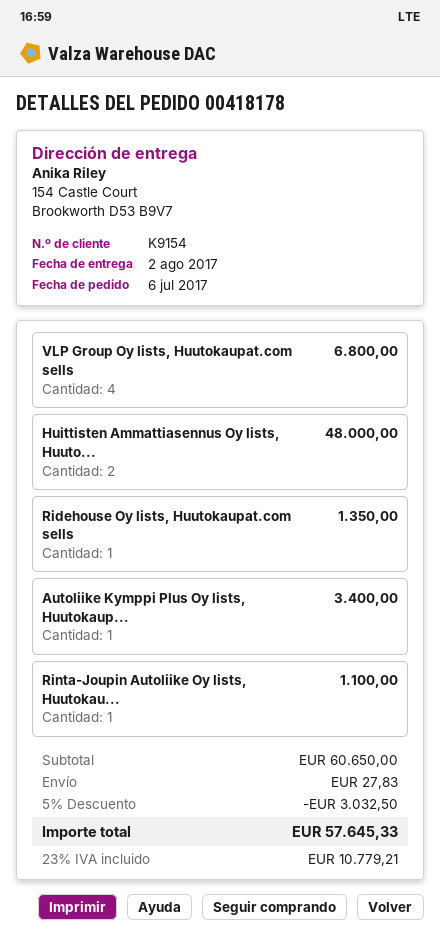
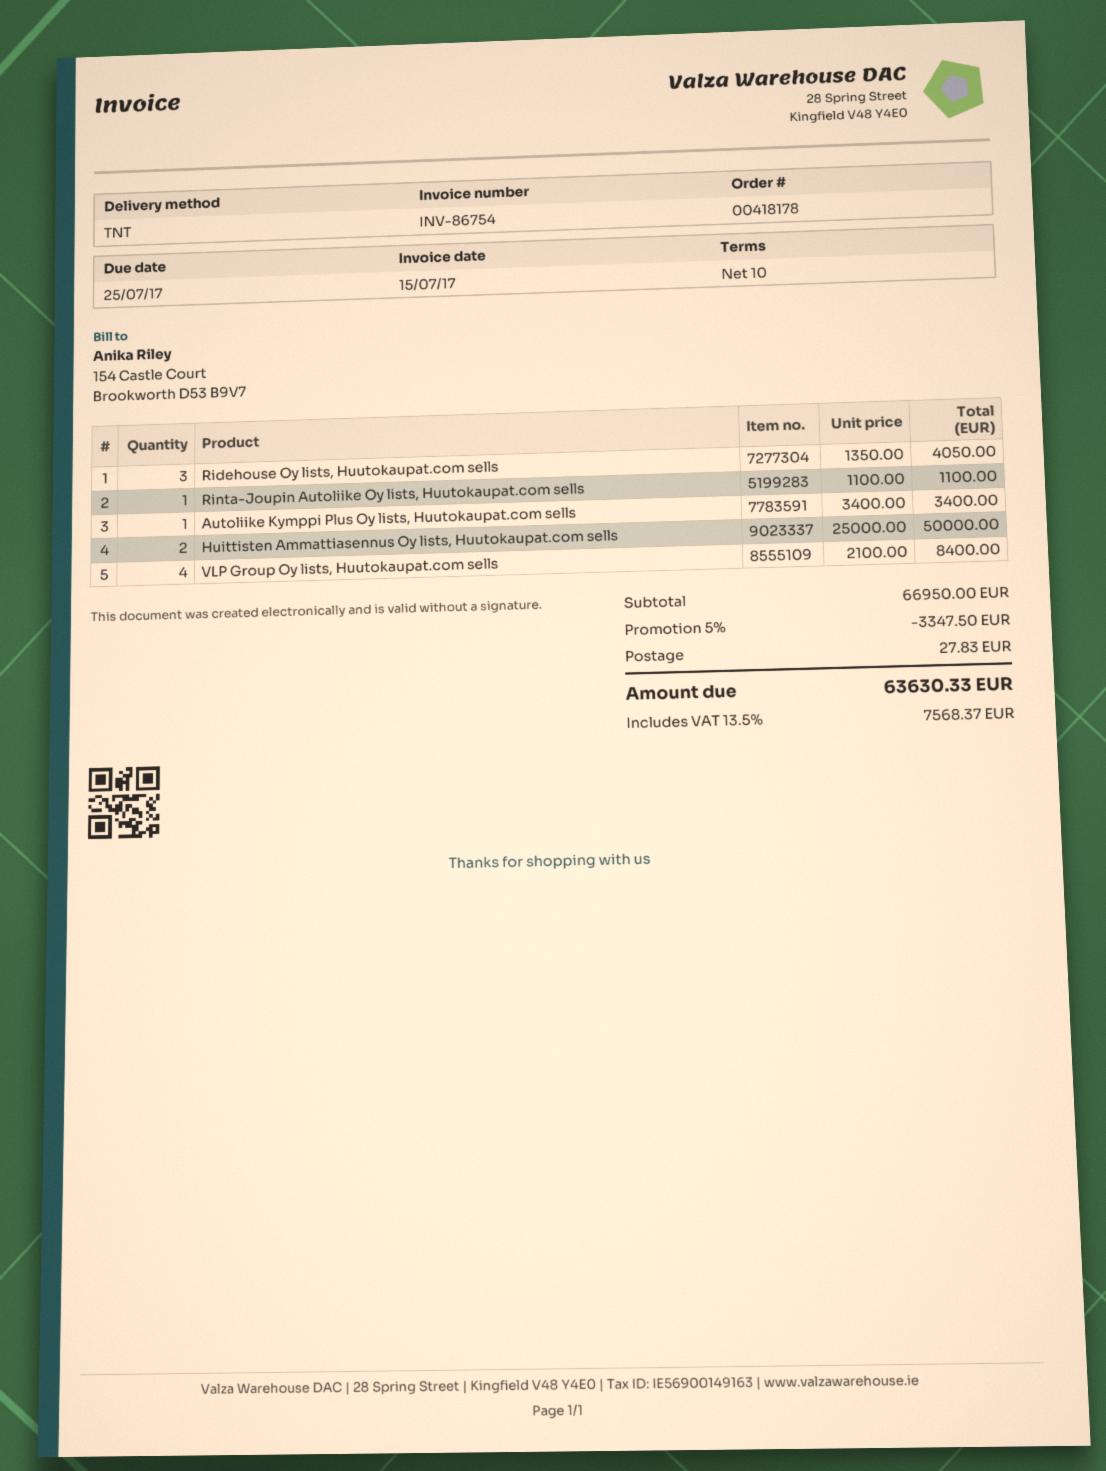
VLP Group Oy lists, Huutokaupat.com sells: 4 for 6800.00 -> 4 for 8400.00
Huittisten Ammattiasennus Oy lists, Huuto...: 2 for 48000.00 -> 2 for 50000.00
Ridehouse Oy lists, Huutokaupat.com sells: 1 for 1350.00 -> 3 for 4050.00
subtotal: 60650.00 -> 66950.00
discount: 5% = 3032.50 -> 5% = 3347.50
tax: 23% = 10779.21 -> 13.5% = 7568.37
total: 57645.33 -> 63630.33

